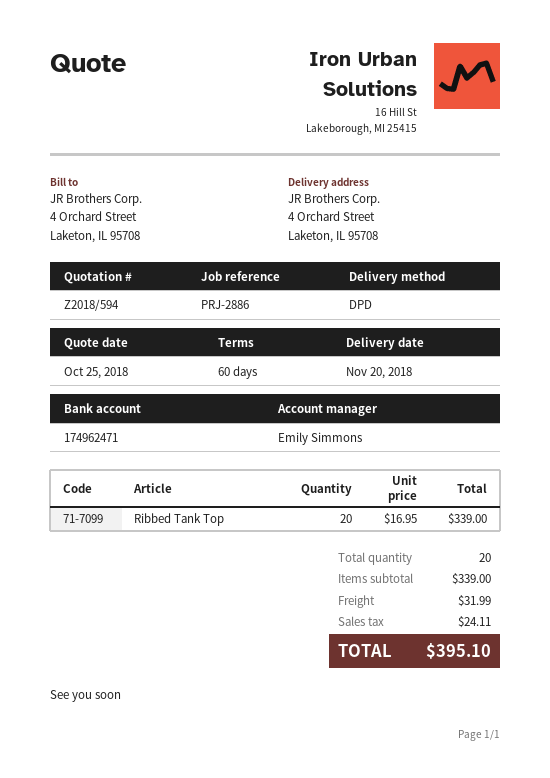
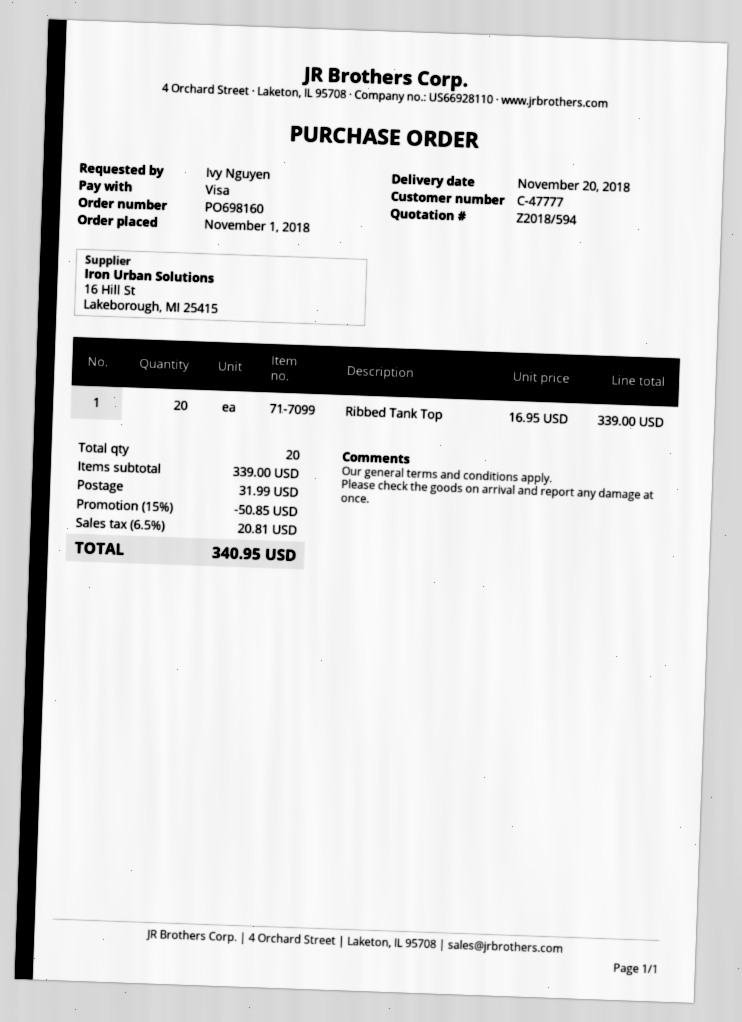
discount: none -> 15% = 50.85
tax: 24.11 -> 20.81
total: 395.10 -> 340.95

